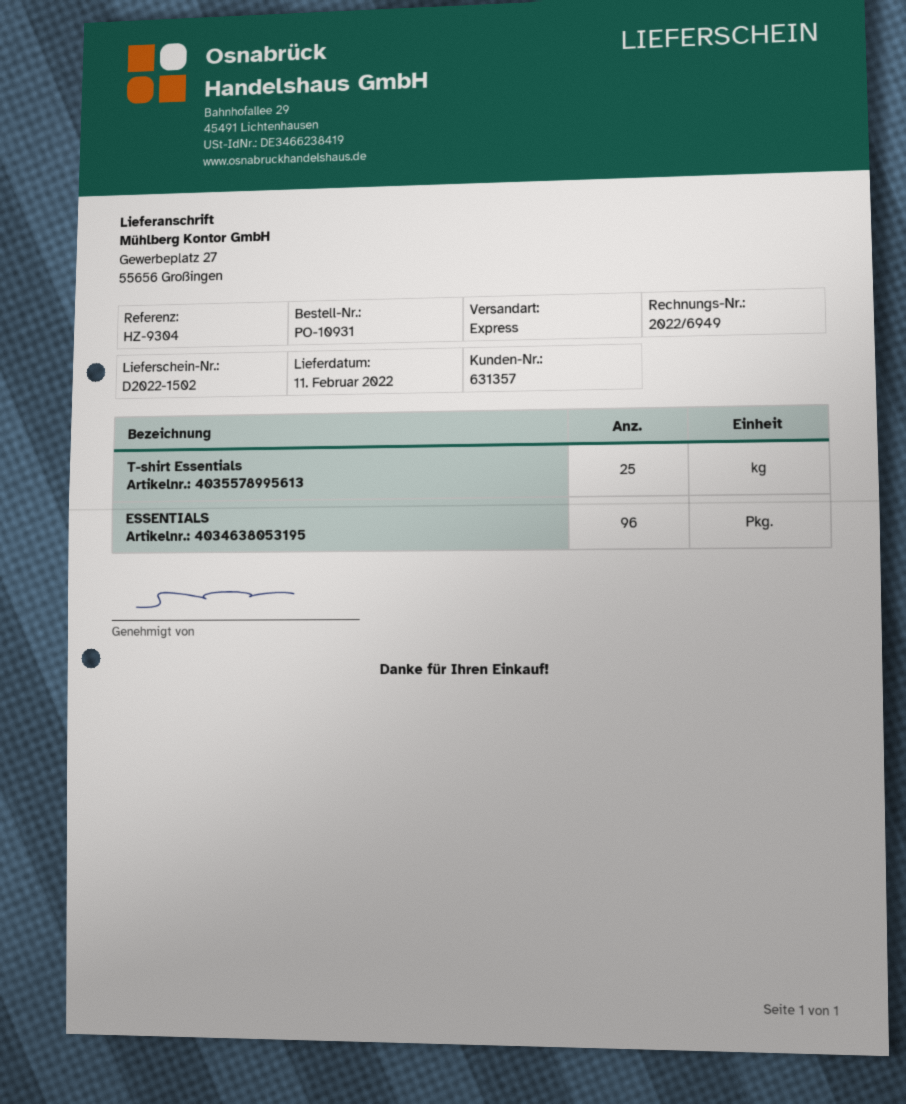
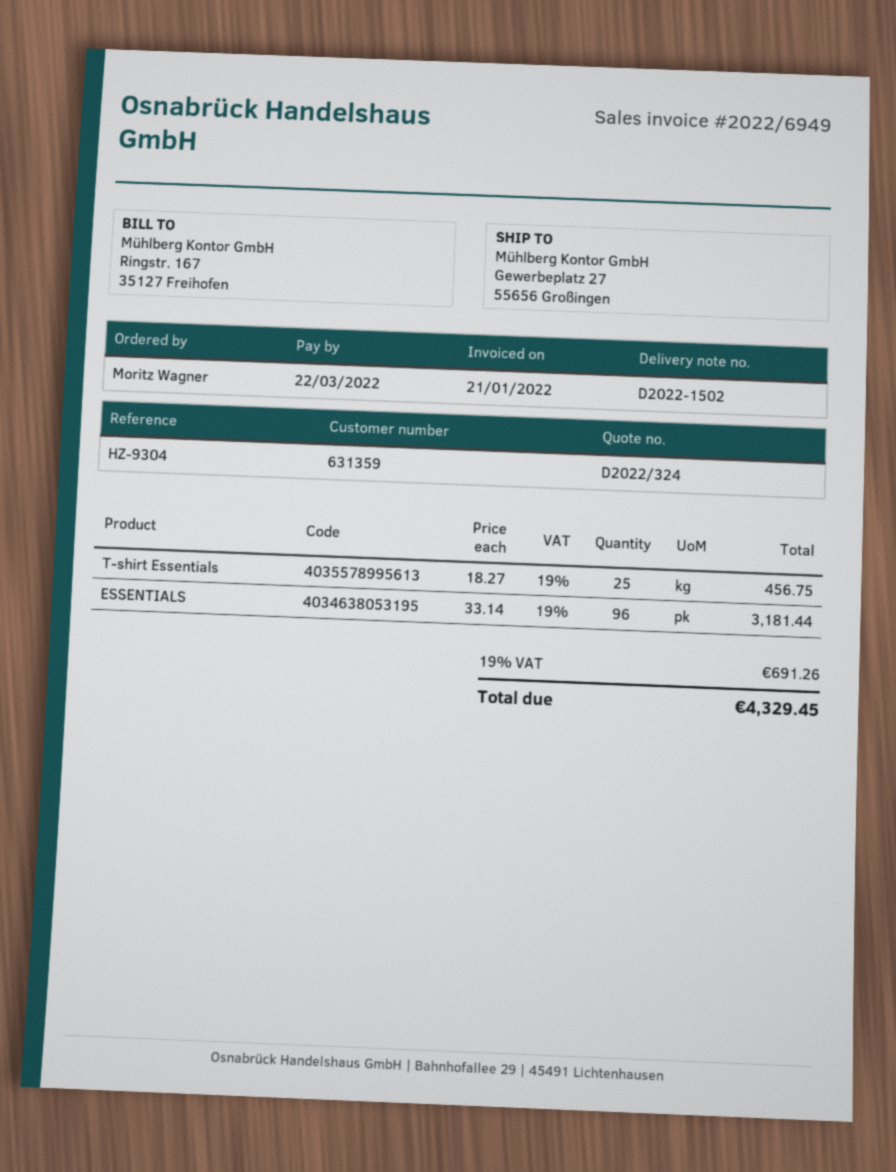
customer number: 631357 -> 631359

